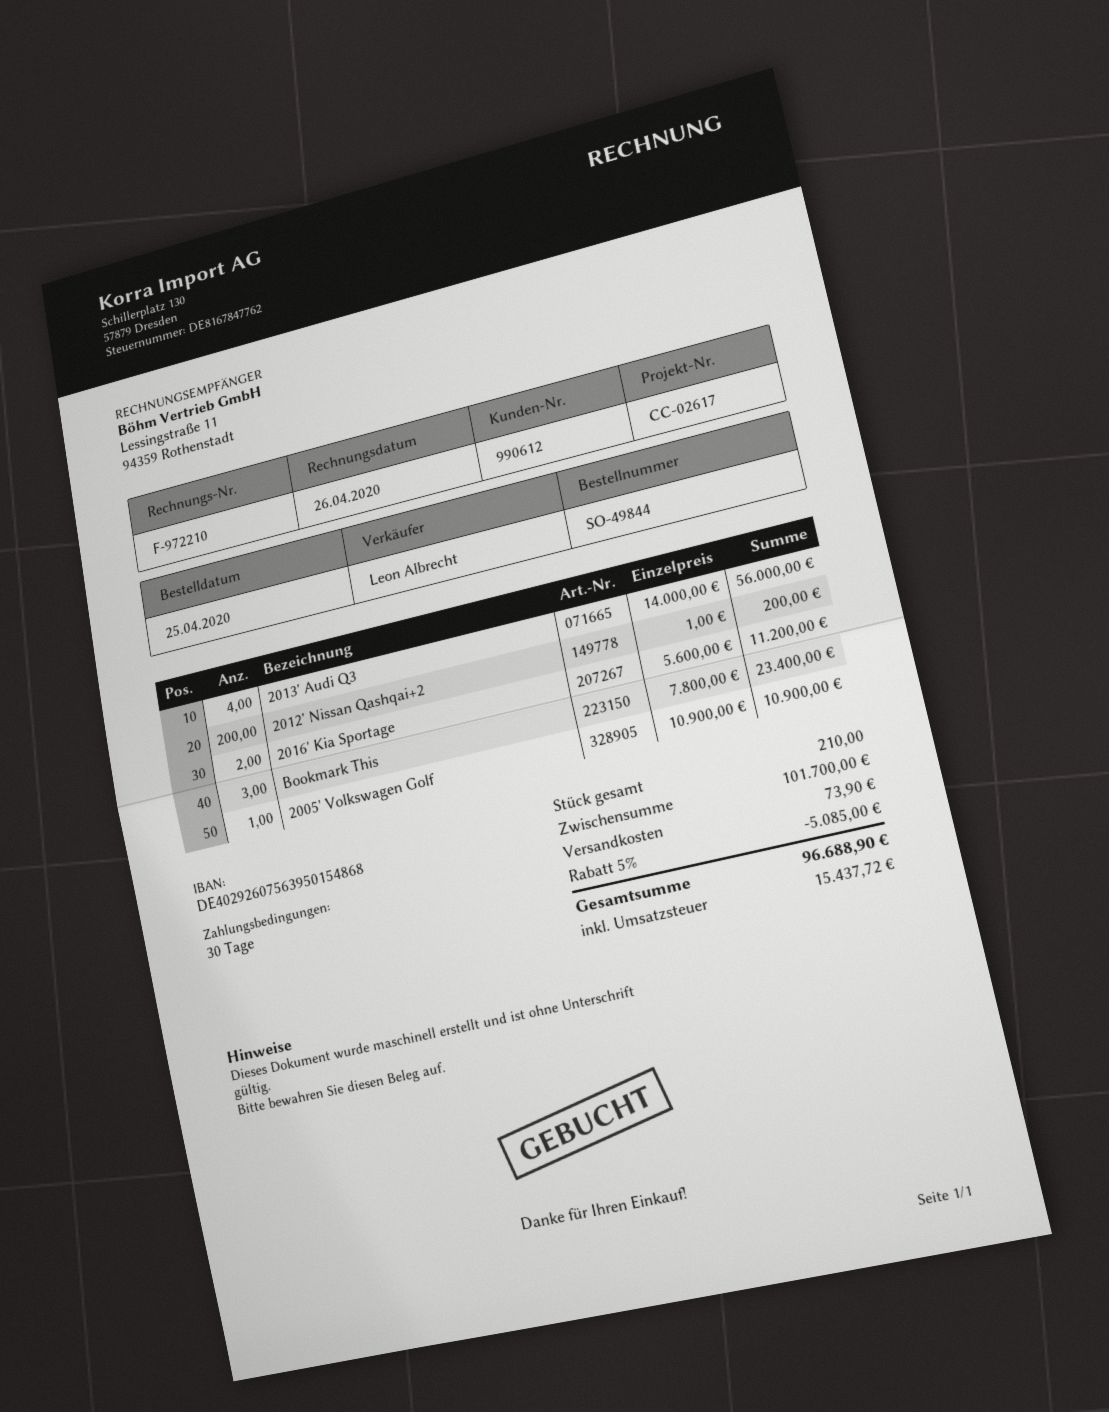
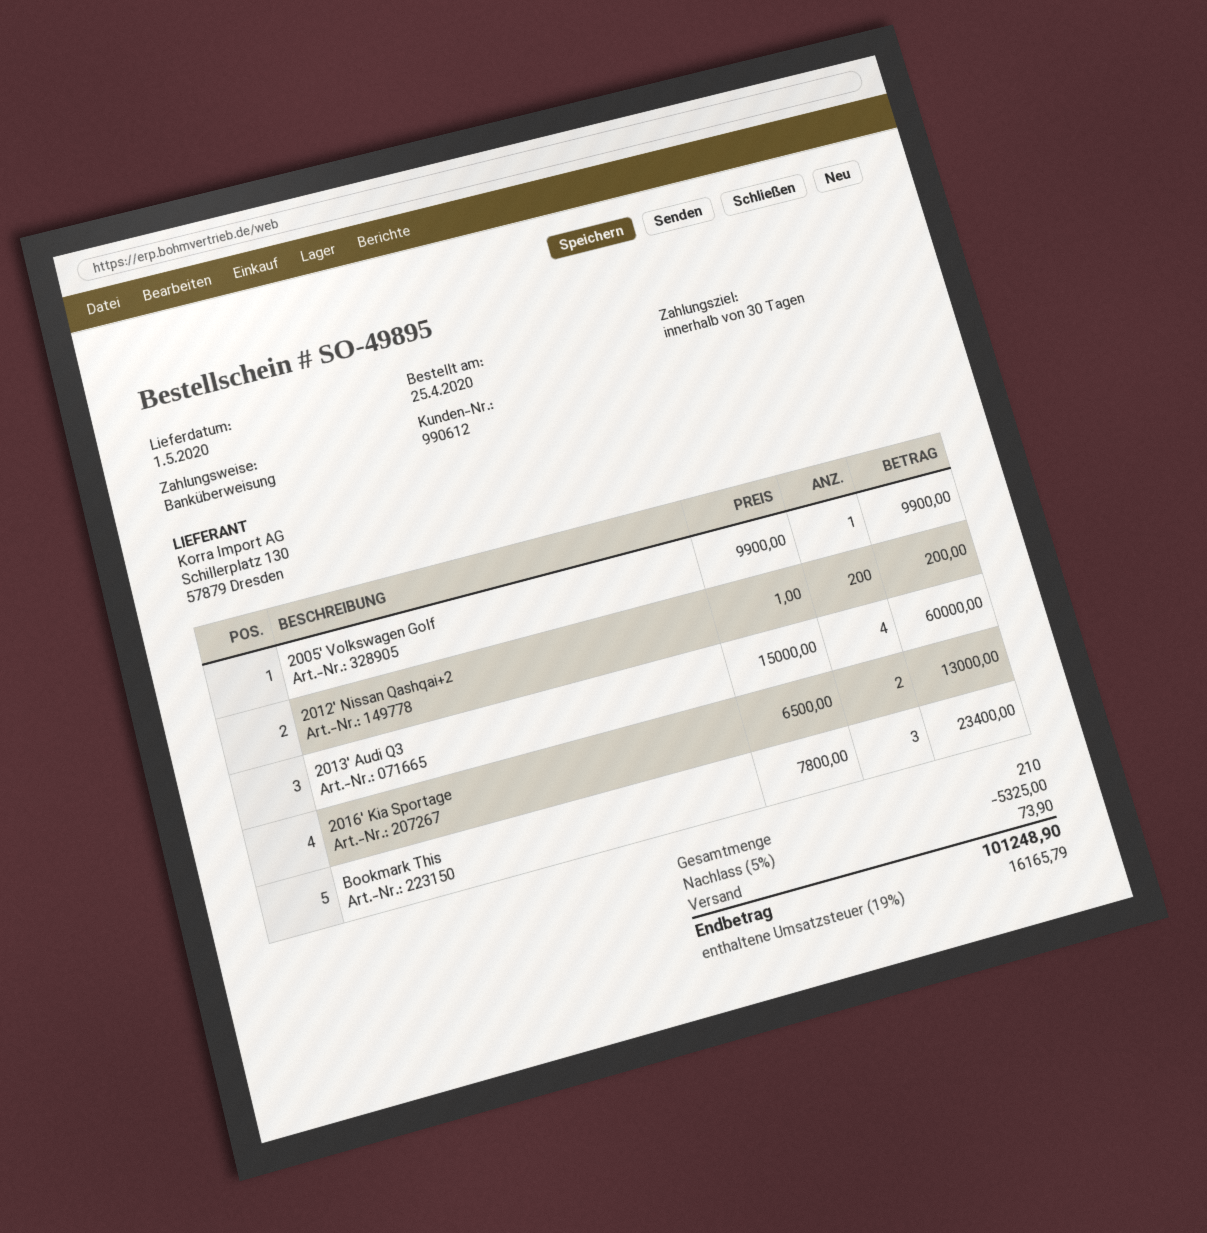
order number: SO-49844 -> SO-49895
2013' Audi Q3: 4 x 14000.00 = 56000.00 -> 4 x 15000.00 = 60000.00
2016' Kia Sportage: 2 x 5600.00 = 11200.00 -> 2 x 6500.00 = 13000.00
2005' Volkswagen Golf: 1 x 10900.00 = 10900.00 -> 1 x 9900.00 = 9900.00
discount: 5% = 5085.00 -> 5% = 5325.00
tax: 15437.72 -> 16165.79
total: 96688.90 -> 101248.90

